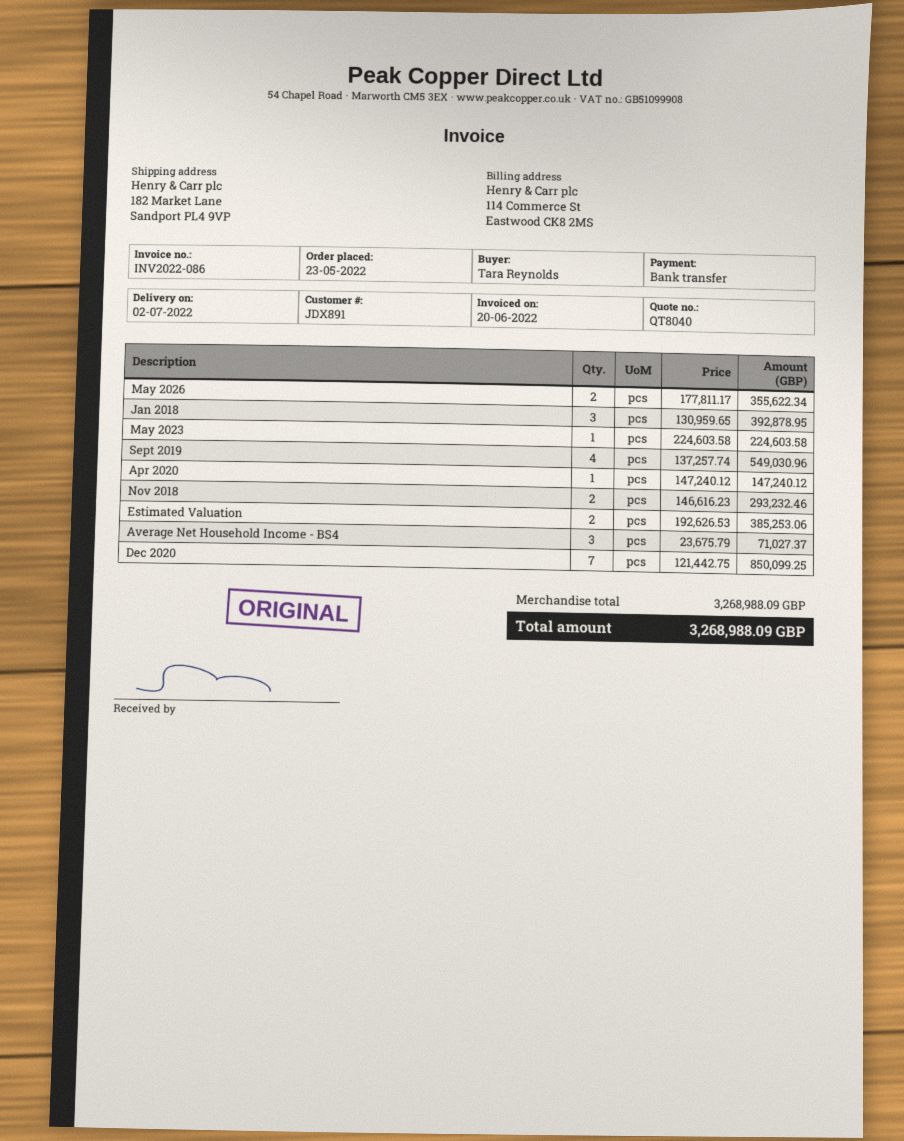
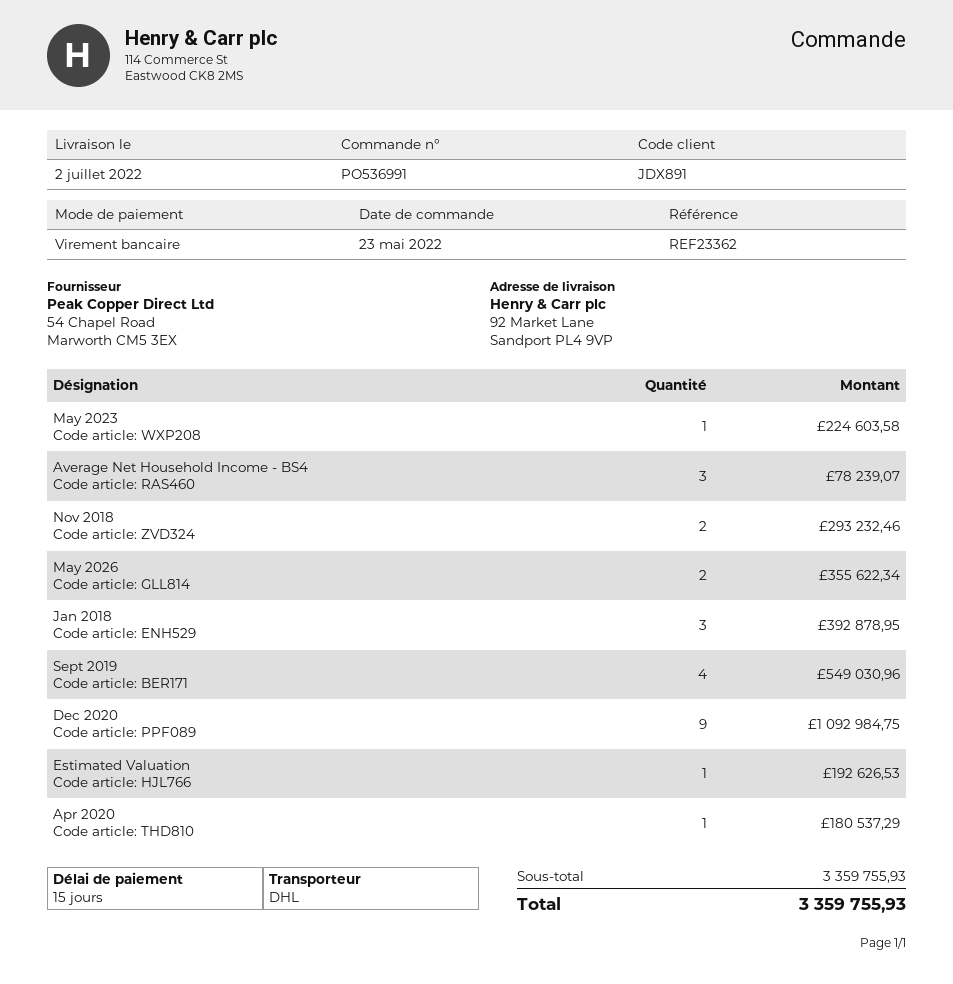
ship to: 182 Market Lane, Sandport PL4 9VP -> 92 Market Lane, Sandport PL4 9VP
Apr 2020: 1 for 147240.12 -> 1 for 180537.29
Estimated Valuation: 2 for 385253.06 -> 1 for 192626.53
Average Net Household Income - BS4: 3 for 71027.37 -> 3 for 78239.07
Dec 2020: 7 for 850099.25 -> 9 for 1092984.75
subtotal: 3268988.09 -> 3359755.93
total: 3268988.09 -> 3359755.93

